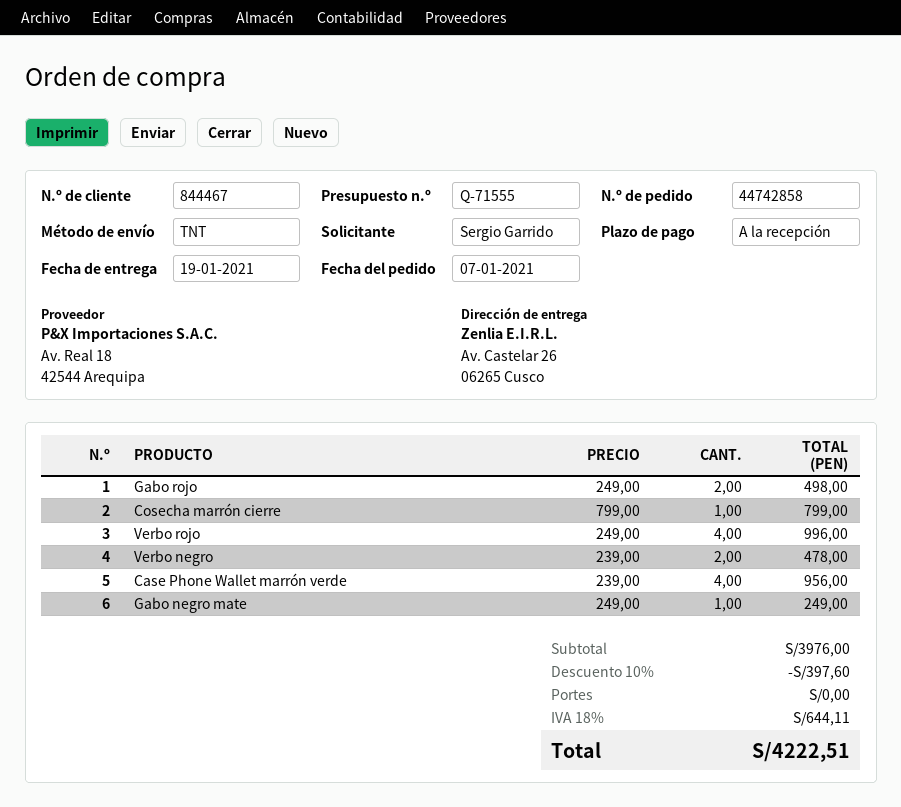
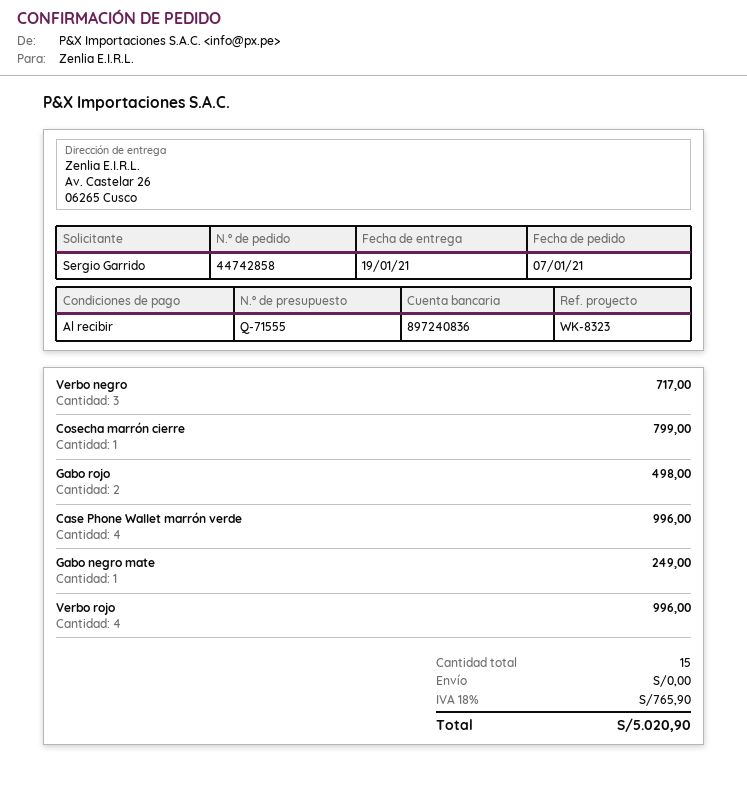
Verbo negro: 2 for 478.00 -> 3 for 717.00
Case Phone Wallet marrón verde: 4 for 956.00 -> 4 for 996.00
discount: 10% = 397.60 -> none
tax: 18% = 644.11 -> 18% = 765.90
total: 4222.51 -> 5020.90

